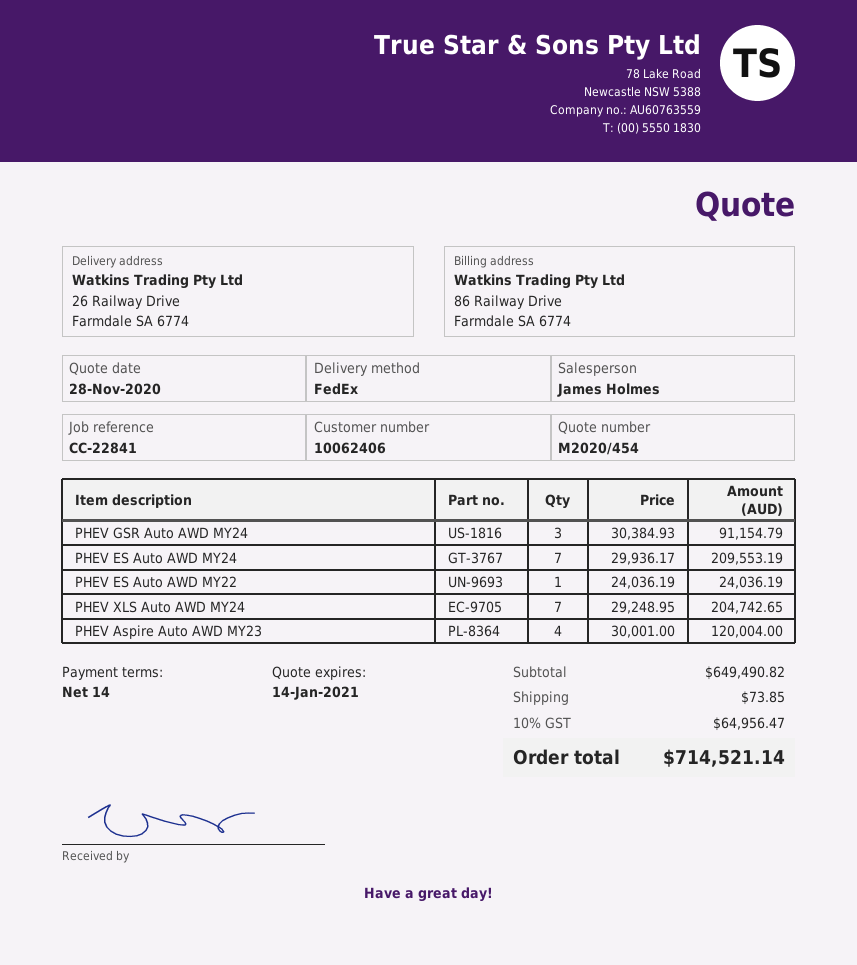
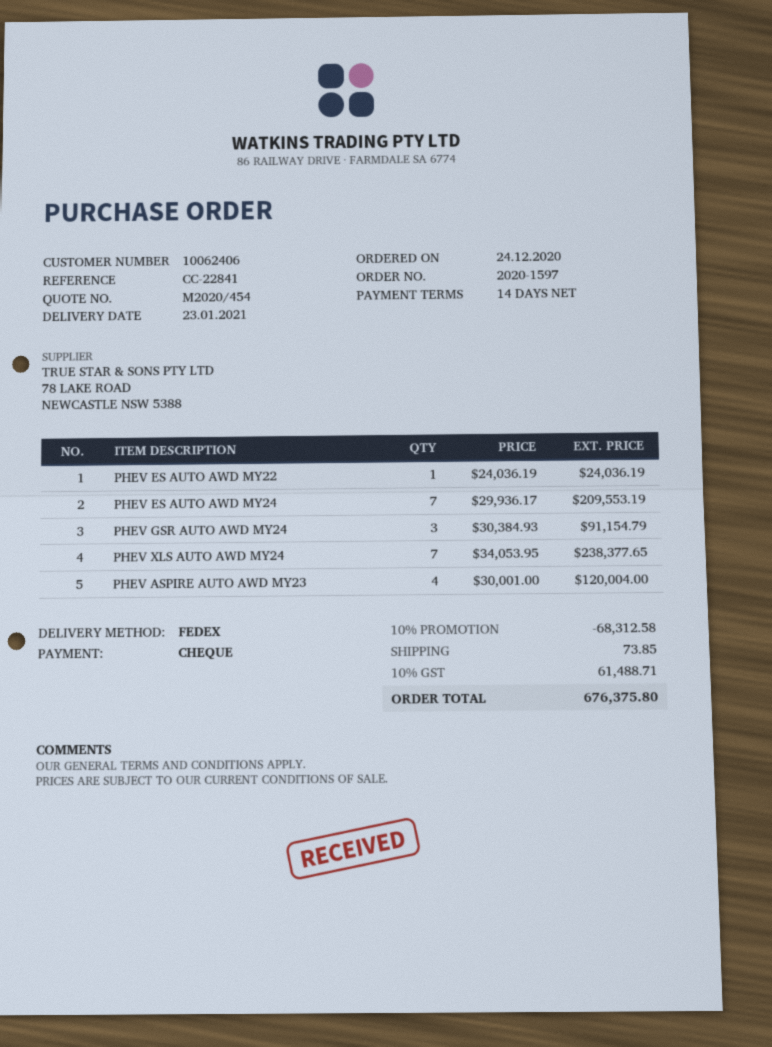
PHEV XLS Auto AWD MY24: 7 x 29248.95 = 204742.65 -> 7 x 34053.95 = 238377.65
discount: none -> 10% = 68312.58
tax: 10% = 64956.47 -> 10% = 61488.71
total: 714521.14 -> 676375.80

